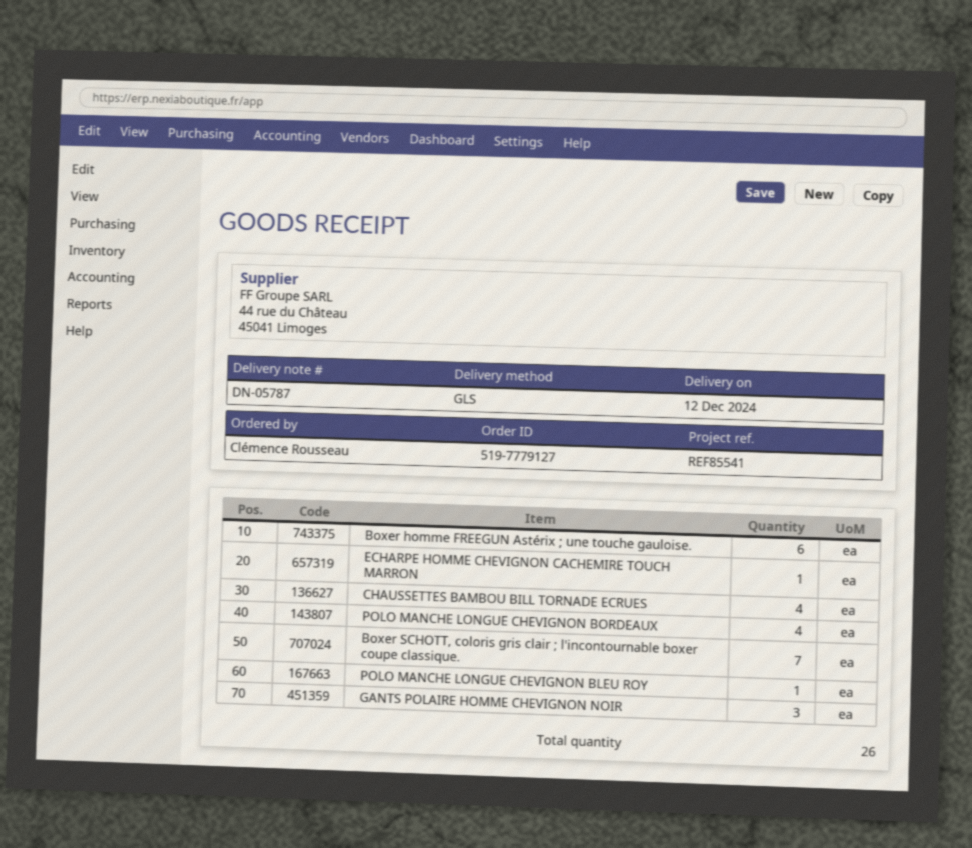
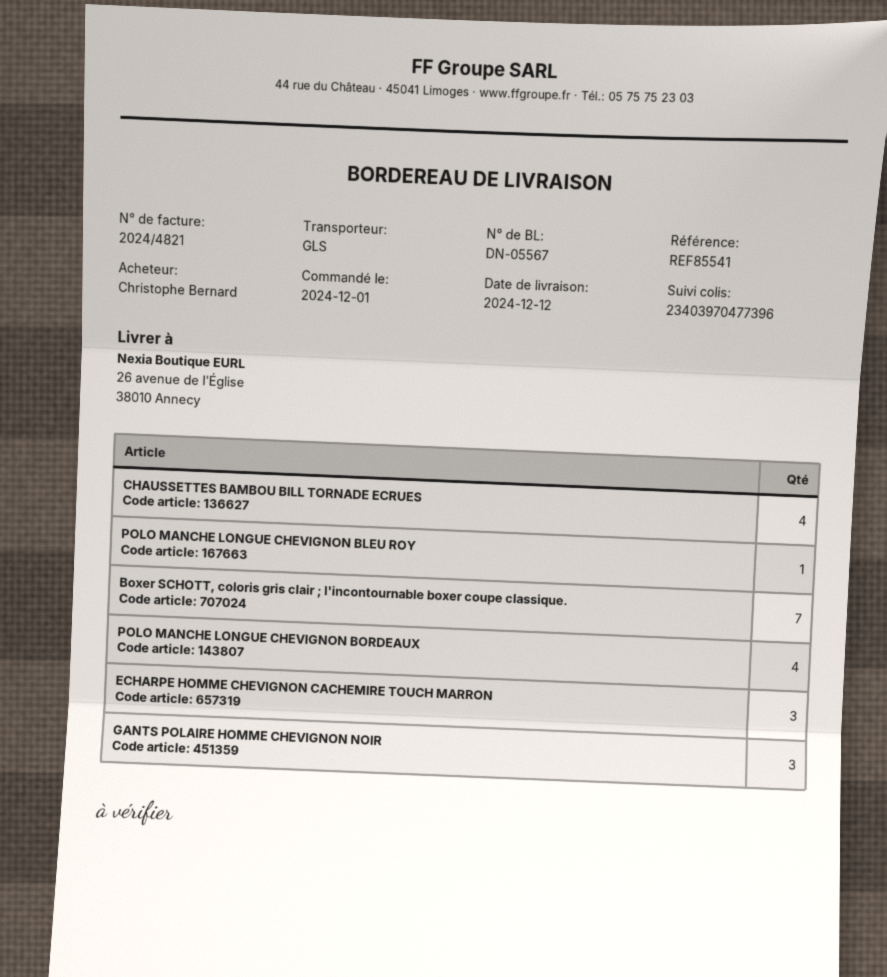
delivery note number: DN-05787 -> DN-05567
ordered by: Clémence Rousseau -> Christophe Bernard
Boxer homme FREEGUN Astérix ; une touche gauloise.: 6 -> none
ECHARPE HOMME CHEVIGNON CACHEMIRE TOUCH MARRON: 1 -> 3

